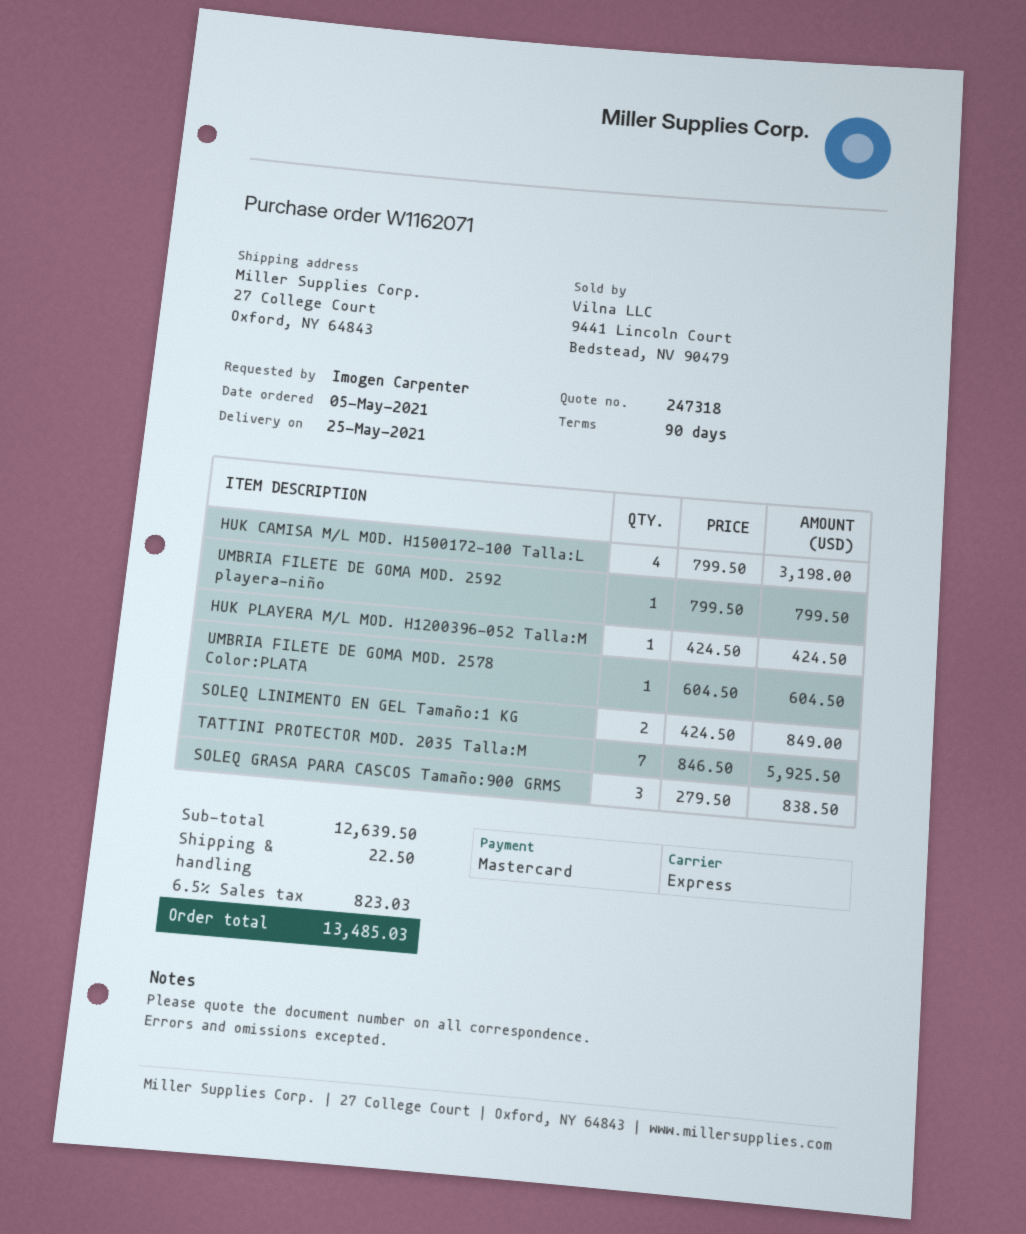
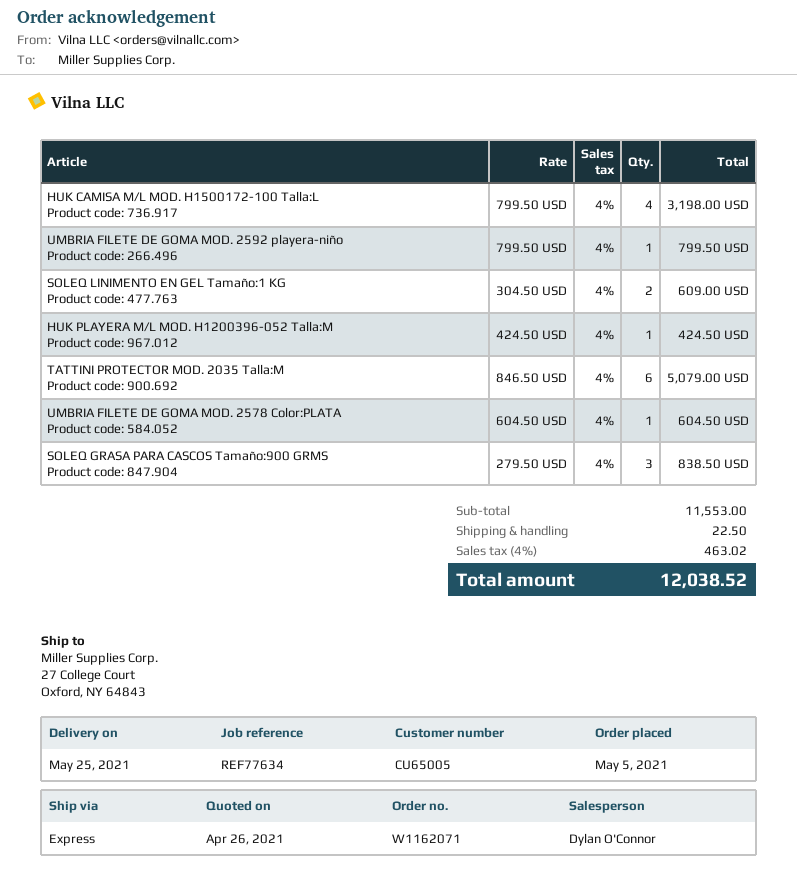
SOLEQ LINIMENTO EN GEL Tamaño:1 KG: 2 x 424.50 = 849.00 -> 2 x 304.50 = 609.00
TATTINI PROTECTOR MOD. 2035 Talla:M: 7 x 846.50 = 5925.50 -> 6 x 846.50 = 5079.00
subtotal: 12639.50 -> 11553.00
tax: 6.5% = 823.03 -> 4% = 463.02
total: 13485.03 -> 12038.52

